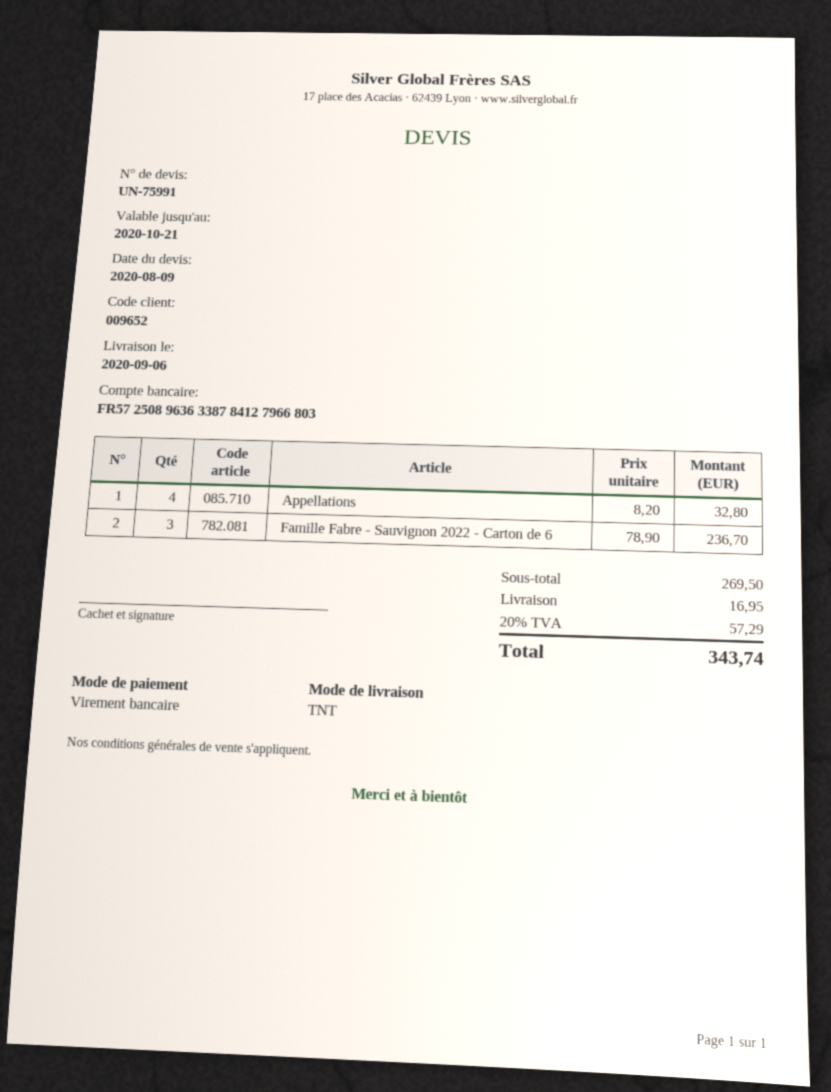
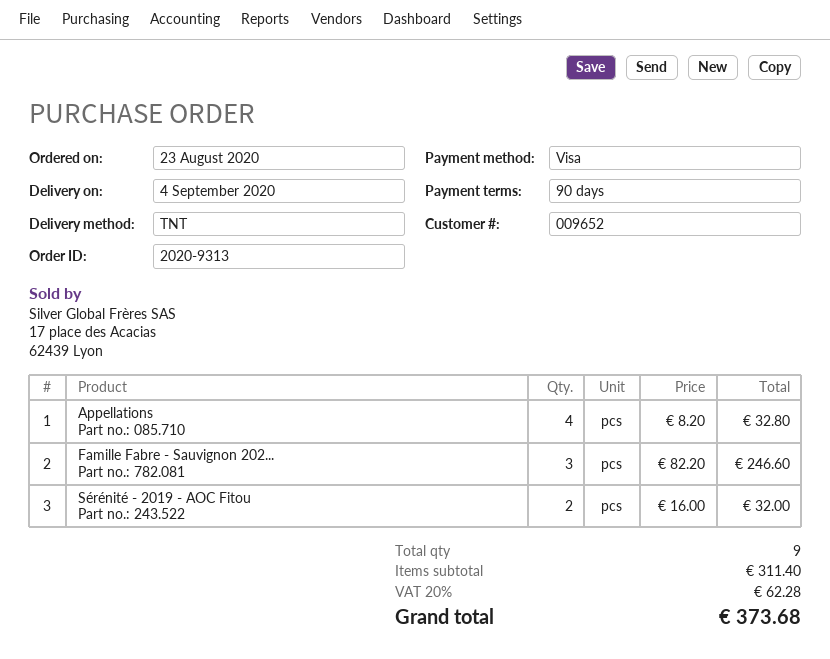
delivery date: 2020-09-06 -> 2020-09-04
payment method: bank transfer -> Visa
Famille Fabre - Sauvignon 2022 - Carton de 6: 3 x 78.90 = 236.70 -> 3 x 82.20 = 246.60
Sérénité - 2019 - AOC Fitou: none -> 2 x 16.00 = 32.00
subtotal: 269.50 -> 311.40
shipping: 16.95 -> none
tax: 20% = 57.29 -> 20% = 62.28
total: 343.74 -> 373.68

